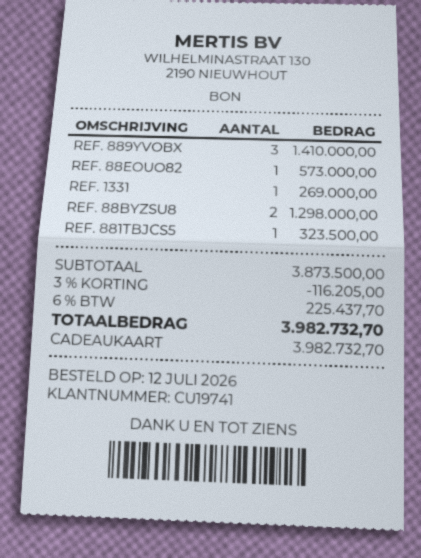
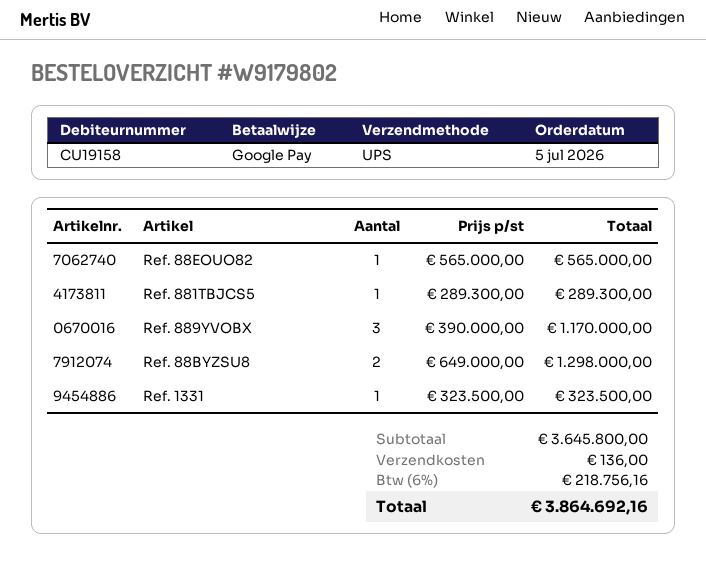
order date: 2026-07-12 -> 2026-07-05
customer number: CU19741 -> CU19158
payment method: gift card -> Google Pay
REF. 889YVOBX: 3 for 1410000.00 -> 3 for 1170000.00
REF. 88EOUO82: 1 for 573000.00 -> 1 for 565000.00
REF. 1331: 1 for 269000.00 -> 1 for 323500.00
REF. 881TBJCS5: 1 for 323500.00 -> 1 for 289300.00
subtotal: 3873500.00 -> 3645800.00
discount: 3% = 116205.00 -> none
shipping: none -> 136.00
tax: 6% = 225437.70 -> 6% = 218756.16
total: 3982732.70 -> 3864692.16

